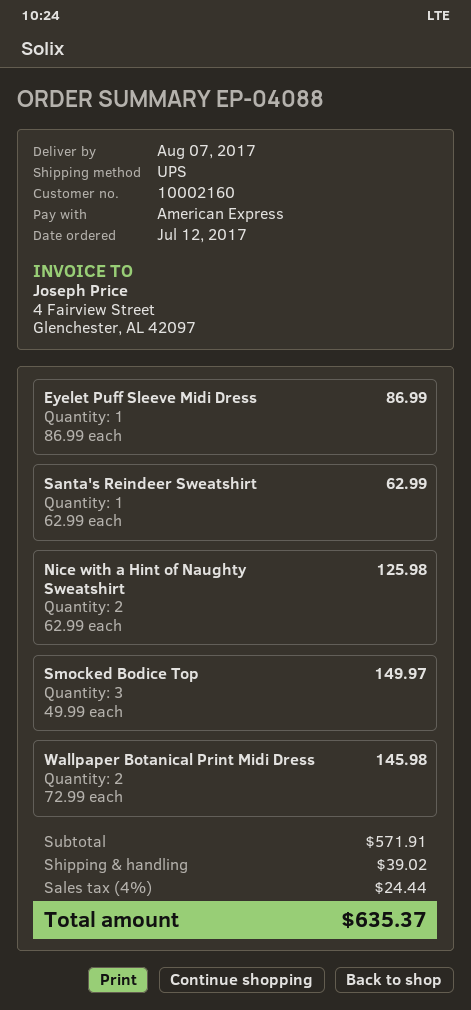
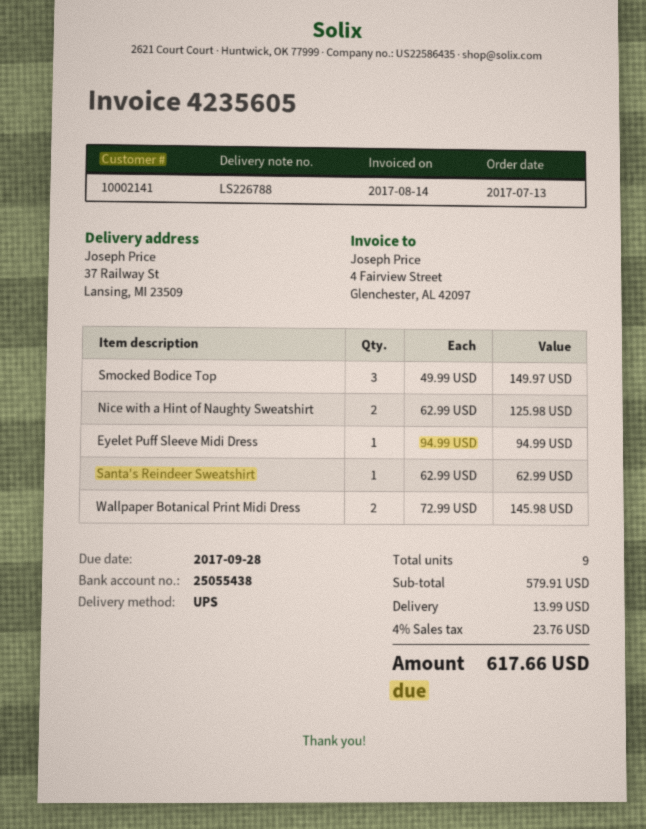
order date: 2017-07-12 -> 2017-07-13
customer number: 10002160 -> 10002141
Eyelet Puff Sleeve Midi Dress: 1 x 86.99 = 86.99 -> 1 x 94.99 = 94.99
subtotal: 571.91 -> 579.91
shipping: 39.02 -> 13.99
tax: 4% = 24.44 -> 4% = 23.76
total: 635.37 -> 617.66

